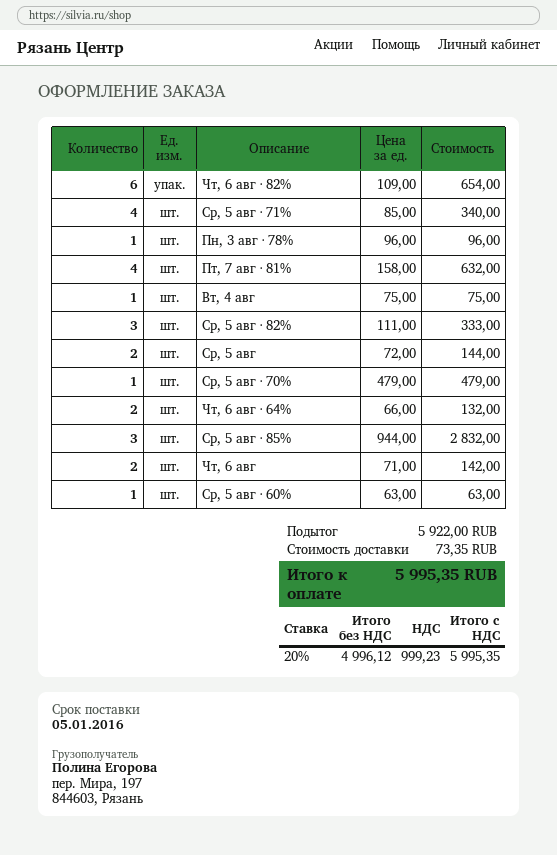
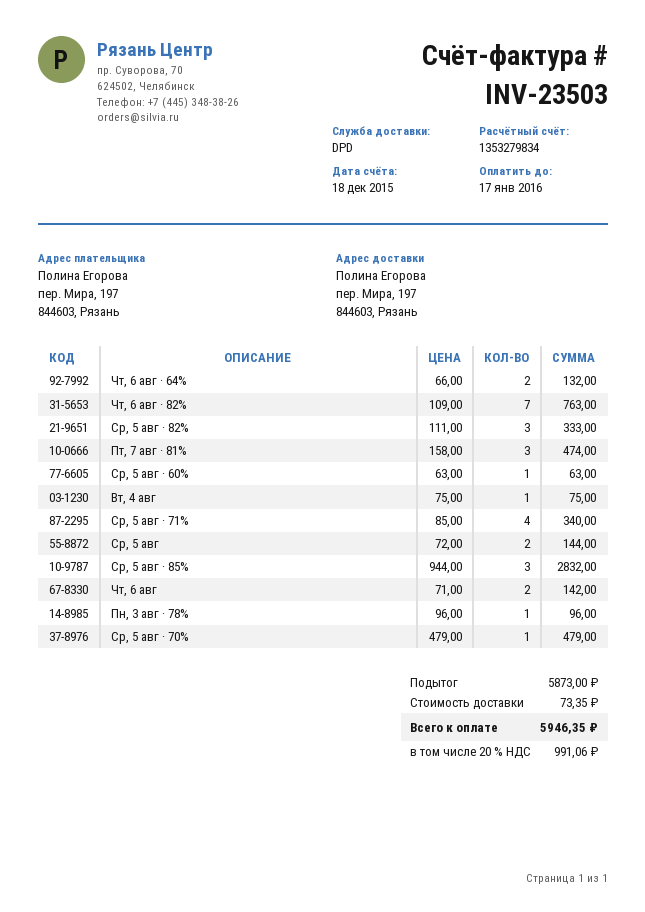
Чт, 6 авг · 82%: 6 x 109.00 = 654.00 -> 7 x 109.00 = 763.00
Пт, 7 авг · 81%: 4 x 158.00 = 632.00 -> 3 x 158.00 = 474.00
subtotal: 5922.00 -> 5873.00
tax: 20% = 999.23 -> 20% = 991.06
total: 5995.35 -> 5946.35

